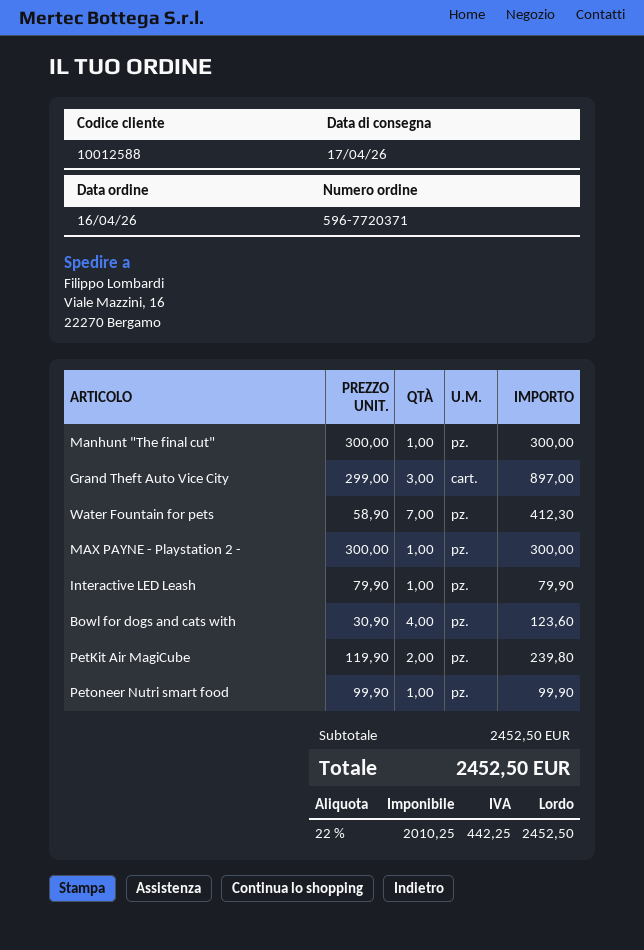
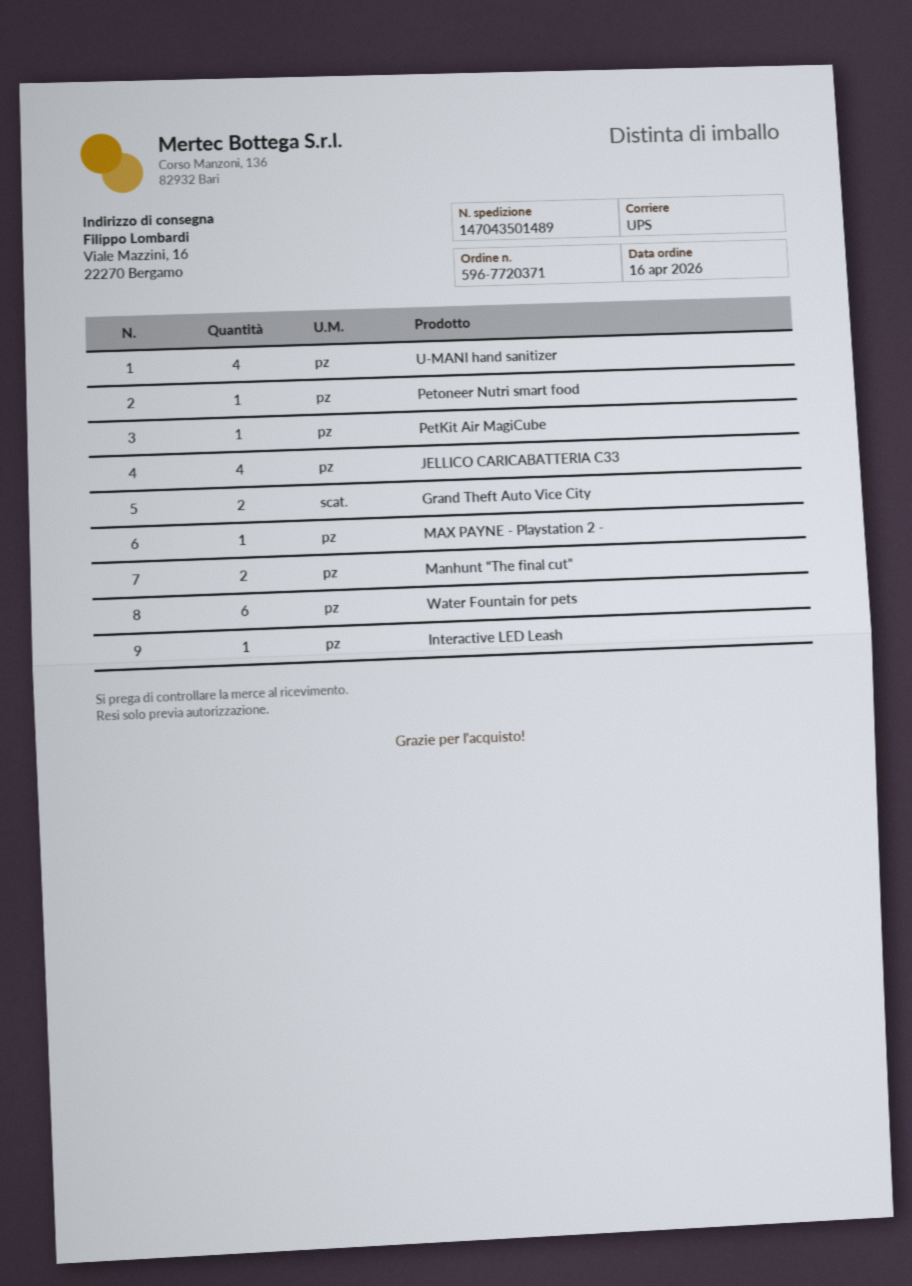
Manhunt "The final cut": 1 -> 2
Grand Theft Auto Vice City: 3 -> 2
Water Fountain for pets: 7 -> 6
Bowl for dogs and cats with: 4 -> none
PetKit Air MagiCube: 2 -> 1
U-MANI hand sanitizer: none -> 4
JELLICO CARICABATTERIA C33: none -> 4

